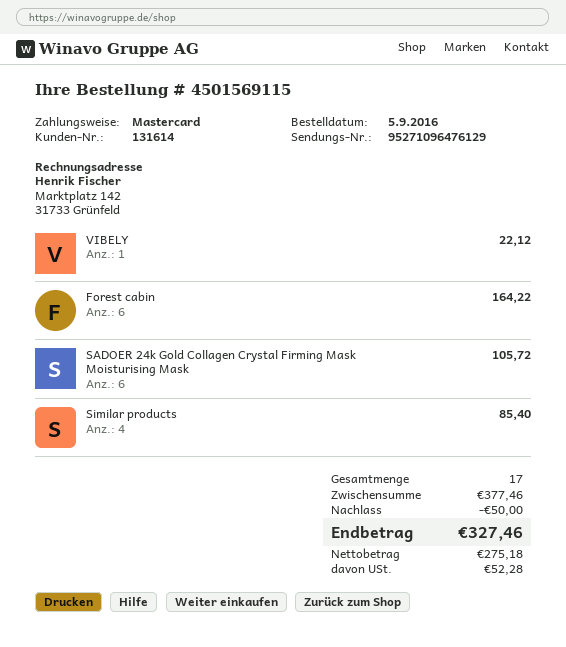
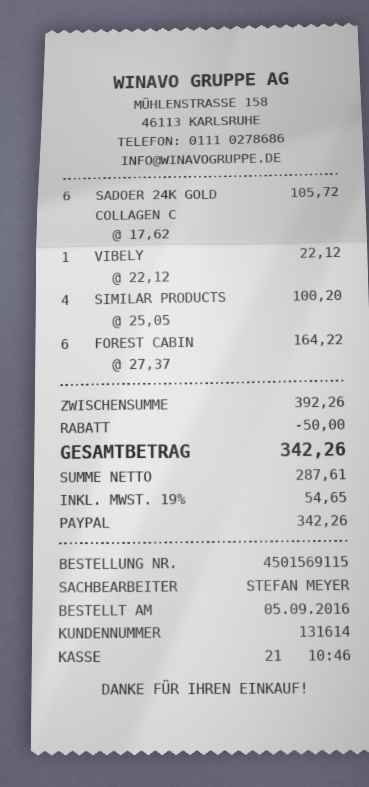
payment method: Mastercard -> PayPal
Similar products: 4 for 85.40 -> 4 for 100.20
subtotal: 377.46 -> 392.26
net: 275.18 -> 287.61
tax: 52.28 -> 54.65
total: 327.46 -> 342.26

